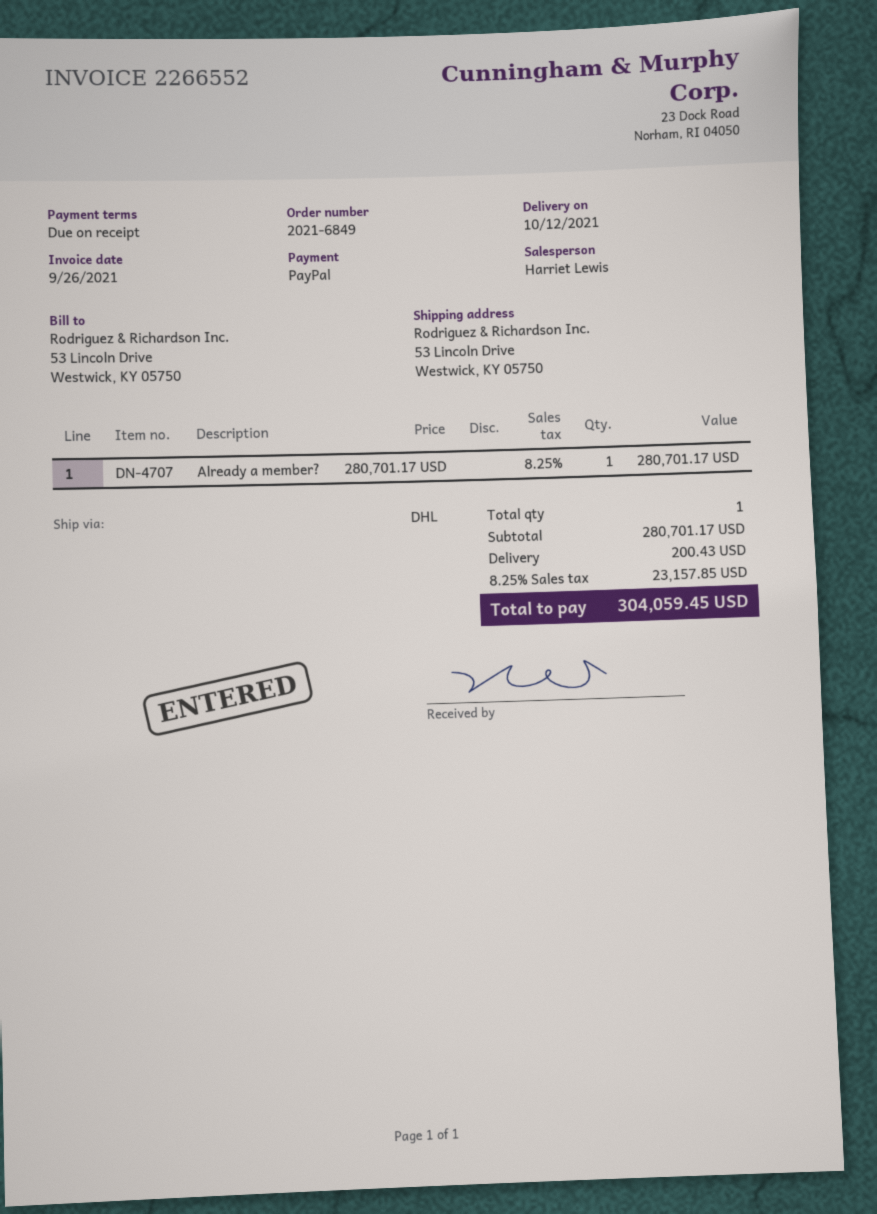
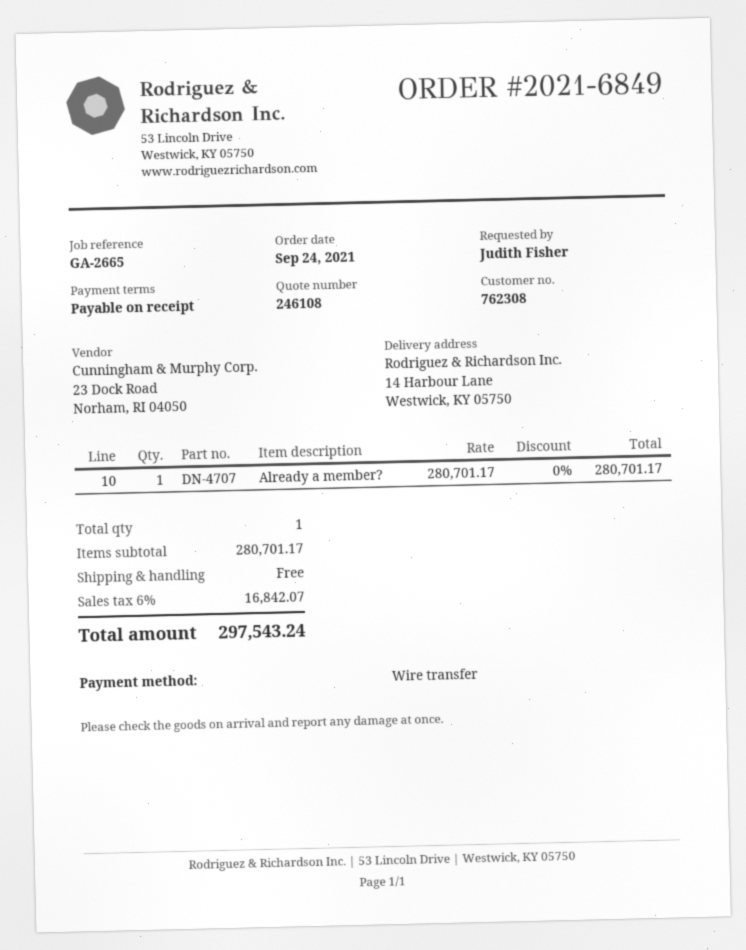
payment method: PayPal -> bank transfer
ship to: 53 Lincoln Drive, Westwick, KY 05750 -> 14 Harbour Lane, Westwick, KY 05750
shipping: 200.43 -> 0.00
tax: 8.25% = 23157.85 -> 6% = 16842.07
total: 304059.45 -> 297543.24

